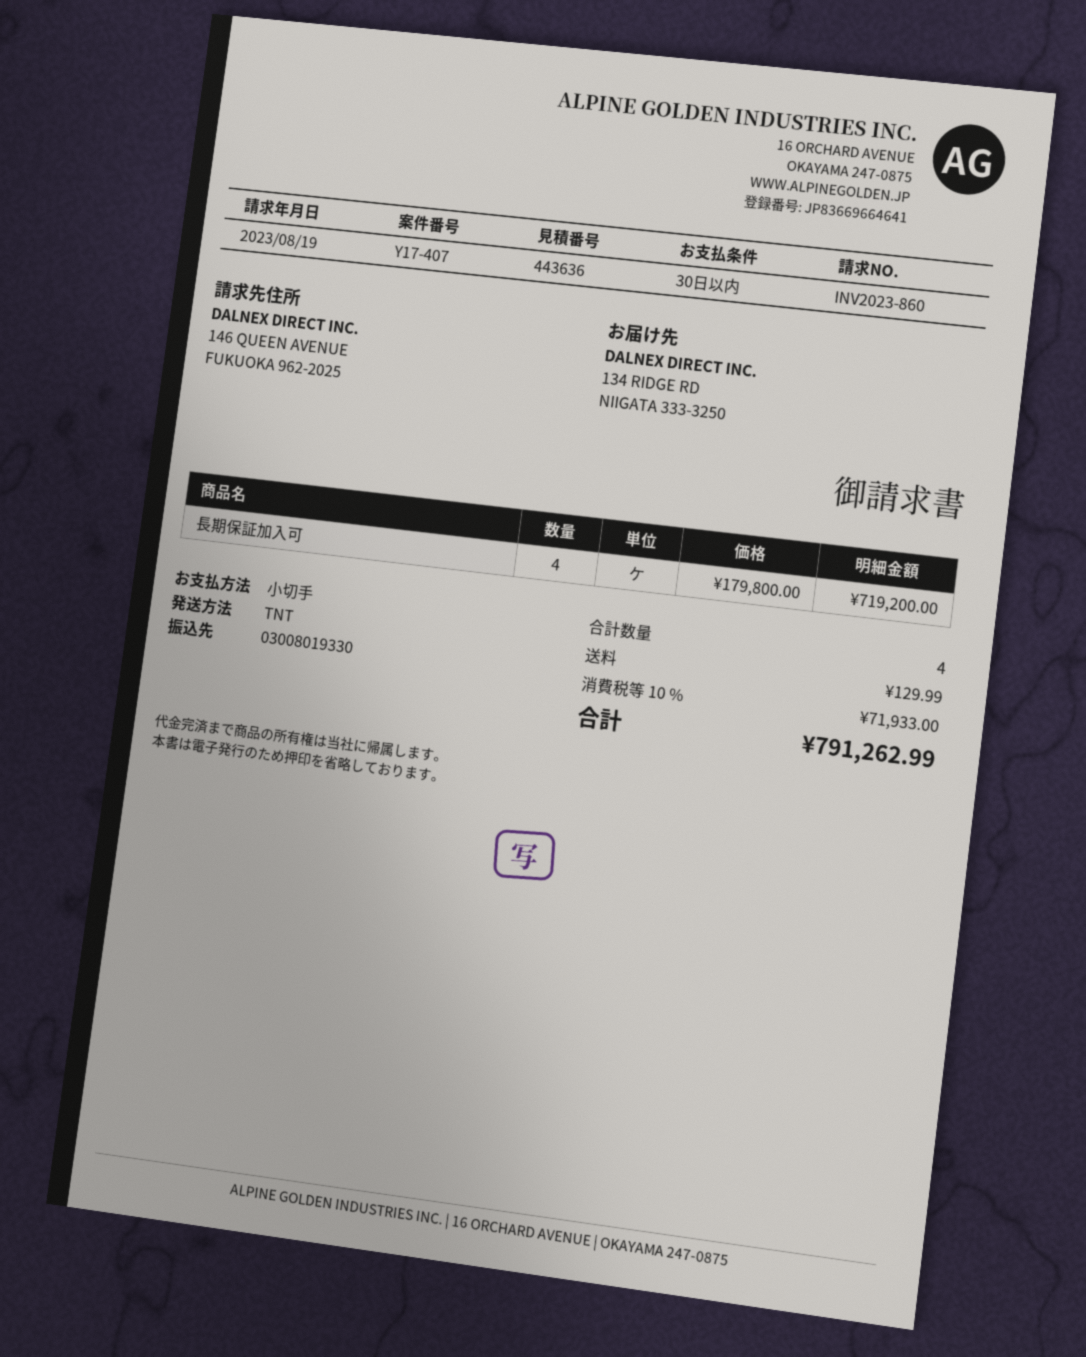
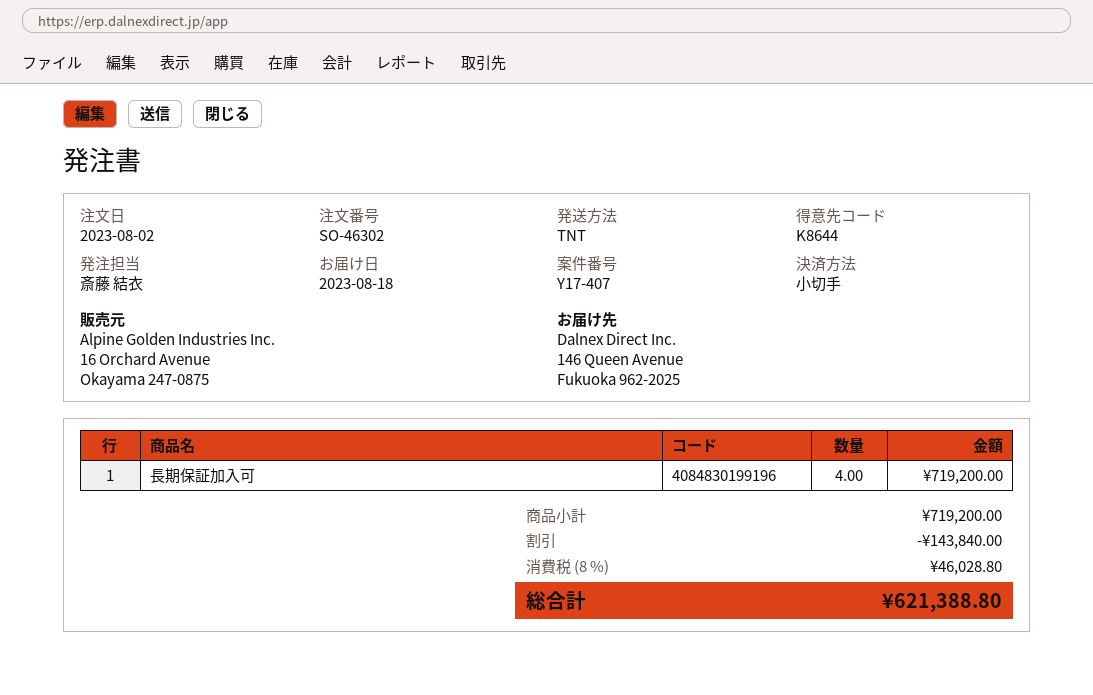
ship to: 134 RIDGE RD, NIIGATA 333-3250 -> 146 Queen Avenue, Fukuoka 962-2025
discount: none -> 143840.00
shipping: 129.99 -> none
tax: 10% = 71933.00 -> 8% = 46028.80
total: 791262.99 -> 621388.80

